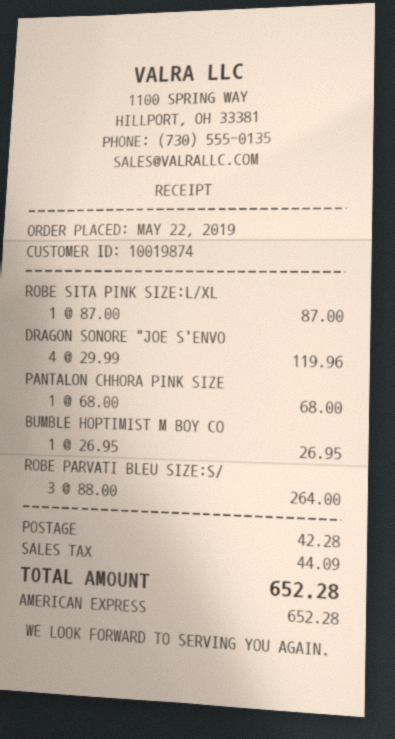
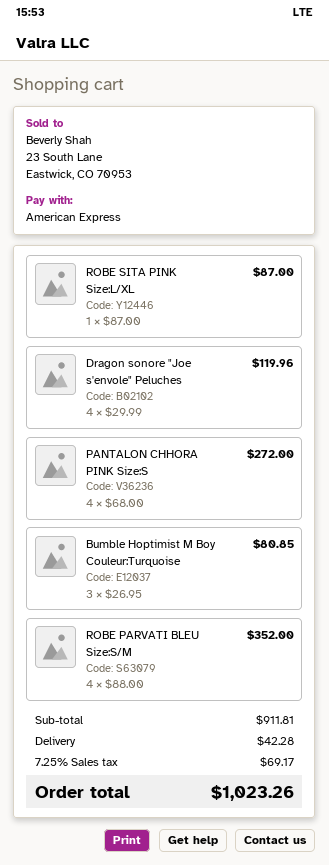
PANTALON CHHORA PINK SIZE: 1 x 68.00 = 68.00 -> 4 x 68.00 = 272.00
BUMBLE HOPTIMIST M BOY CO: 1 x 26.95 = 26.95 -> 3 x 26.95 = 80.85
ROBE PARVATI BLEU SIZE:S/: 3 x 88.00 = 264.00 -> 4 x 88.00 = 352.00
tax: 44.09 -> 69.17
total: 652.28 -> 1023.26

